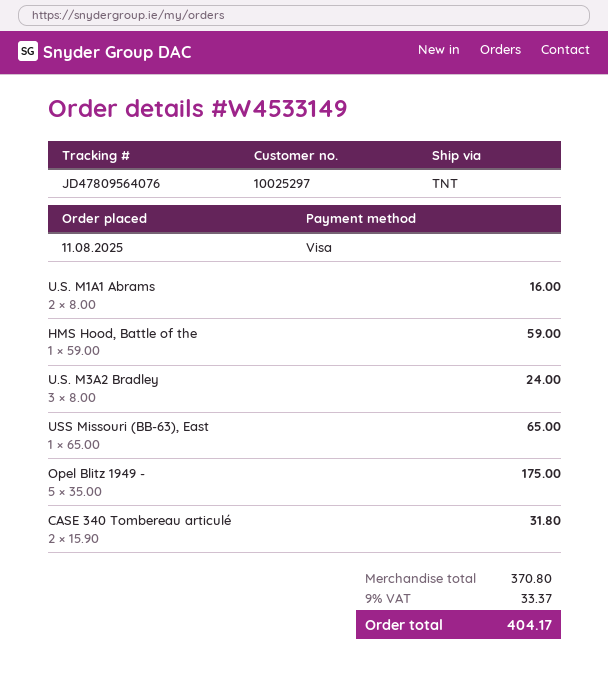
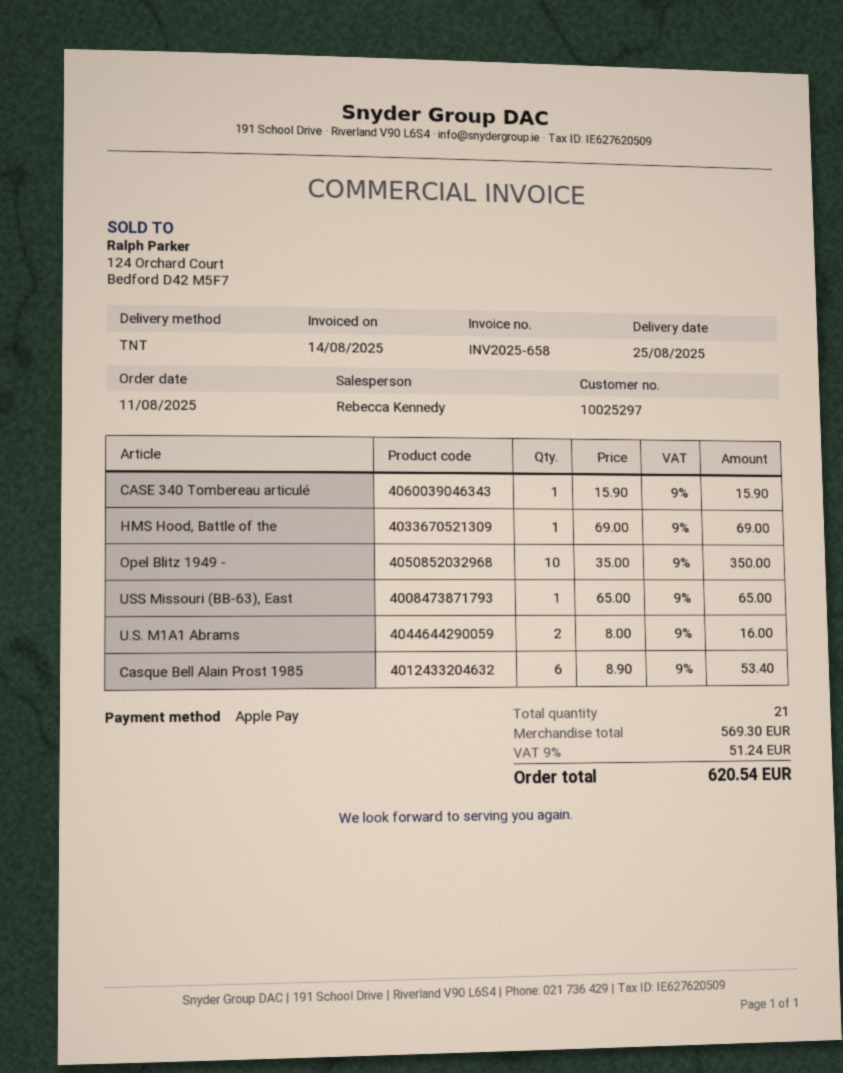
payment method: Visa -> Apple Pay
HMS Hood, Battle of the: 1 x 59.00 = 59.00 -> 1 x 69.00 = 69.00
U.S. M3A2 Bradley: 3 x 8.00 = 24.00 -> none
Opel Blitz 1949 -: 5 x 35.00 = 175.00 -> 10 x 35.00 = 350.00
CASE 340 Tombereau articulé: 2 x 15.90 = 31.80 -> 1 x 15.90 = 15.90
Casque Bell Alain Prost 1985: none -> 6 x 8.90 = 53.40
subtotal: 370.80 -> 569.30
tax: 9% = 33.37 -> 9% = 51.24
total: 404.17 -> 620.54

